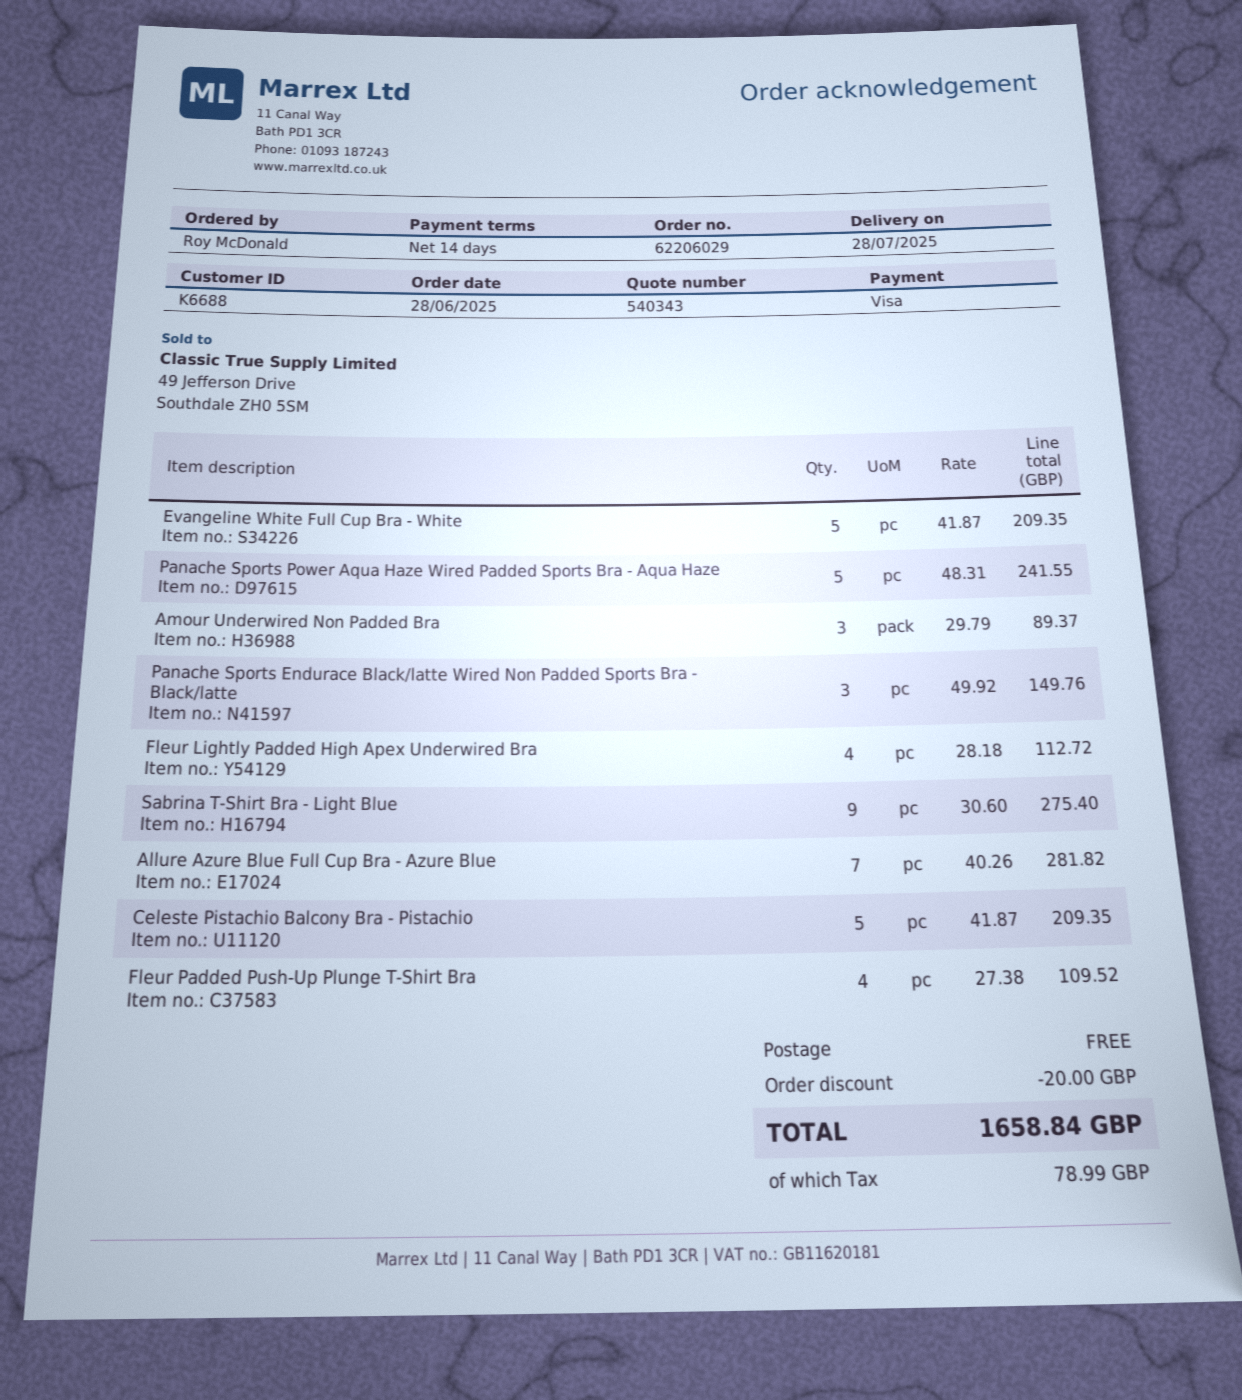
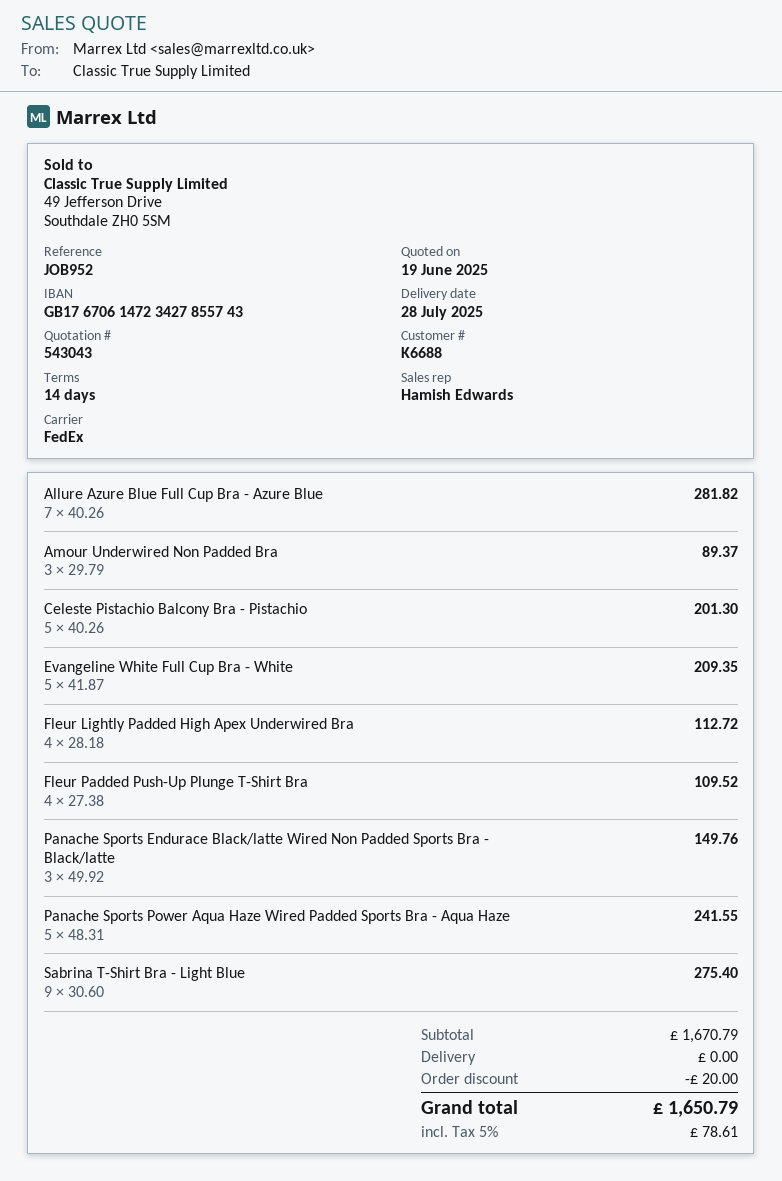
quote number: 540343 -> 543043
Celeste Pistachio Balcony Bra - Pistachio: 5 x 41.87 = 209.35 -> 5 x 40.26 = 201.30
tax: 78.99 -> 78.61
total: 1658.84 -> 1650.79

